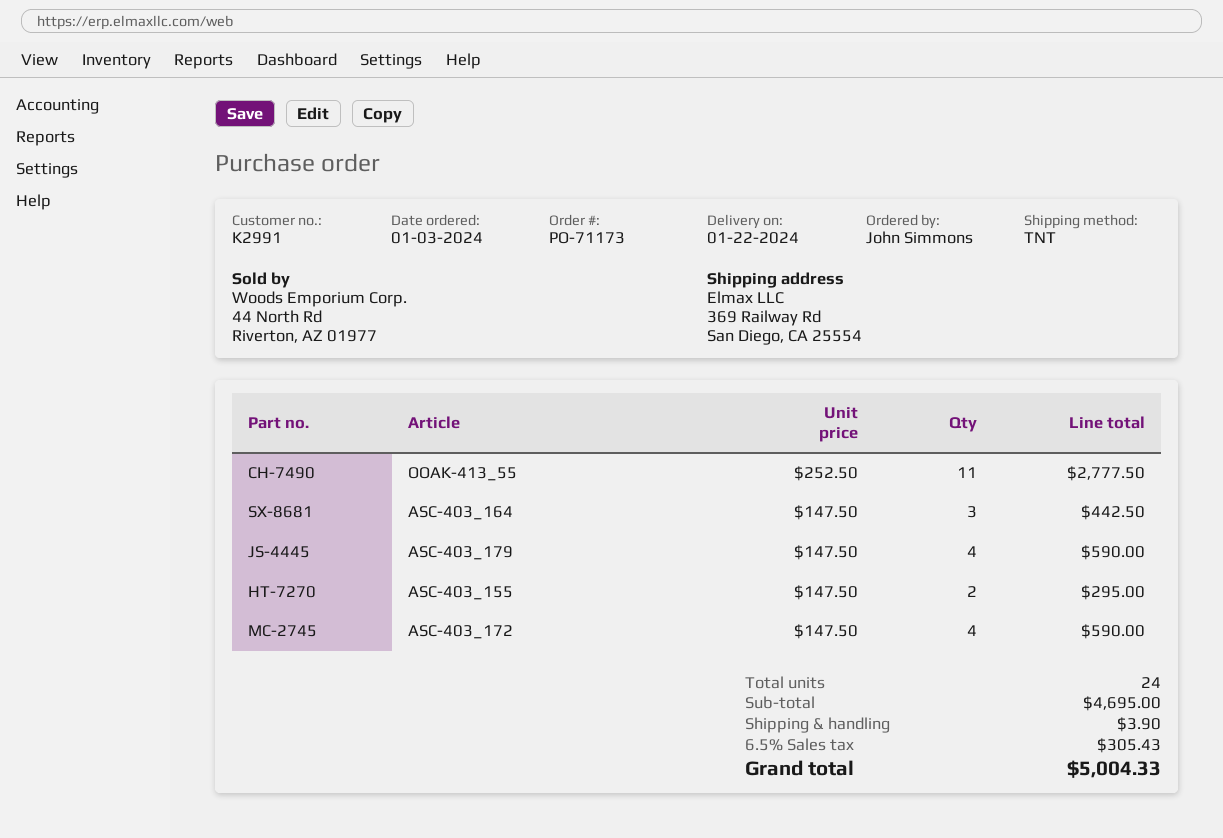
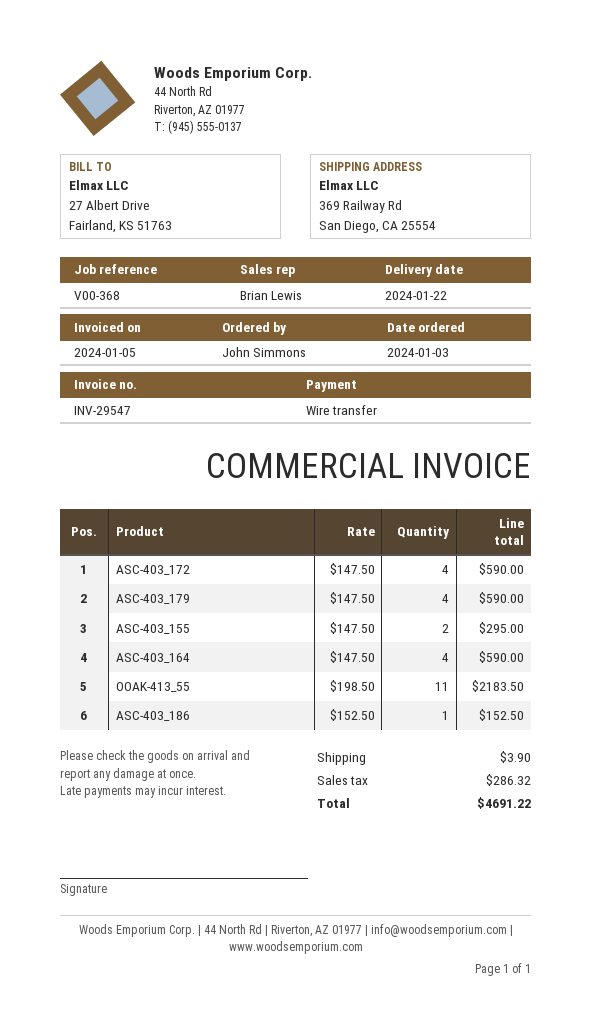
OOAK-413_55: 11 x 252.50 = 2777.50 -> 11 x 198.50 = 2183.50
ASC-403_164: 3 x 147.50 = 442.50 -> 4 x 147.50 = 590.00
ASC-403_186: none -> 1 x 152.50 = 152.50
tax: 305.43 -> 286.32
total: 5004.33 -> 4691.22

